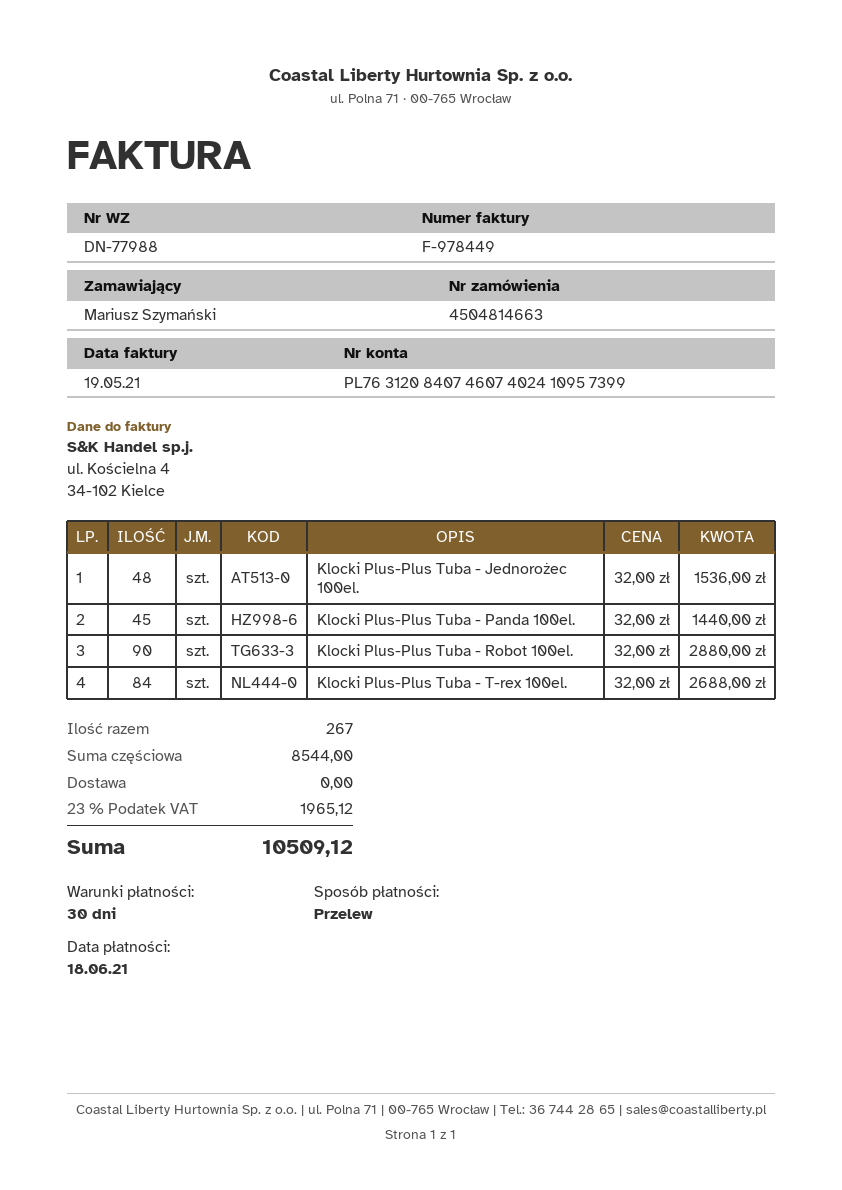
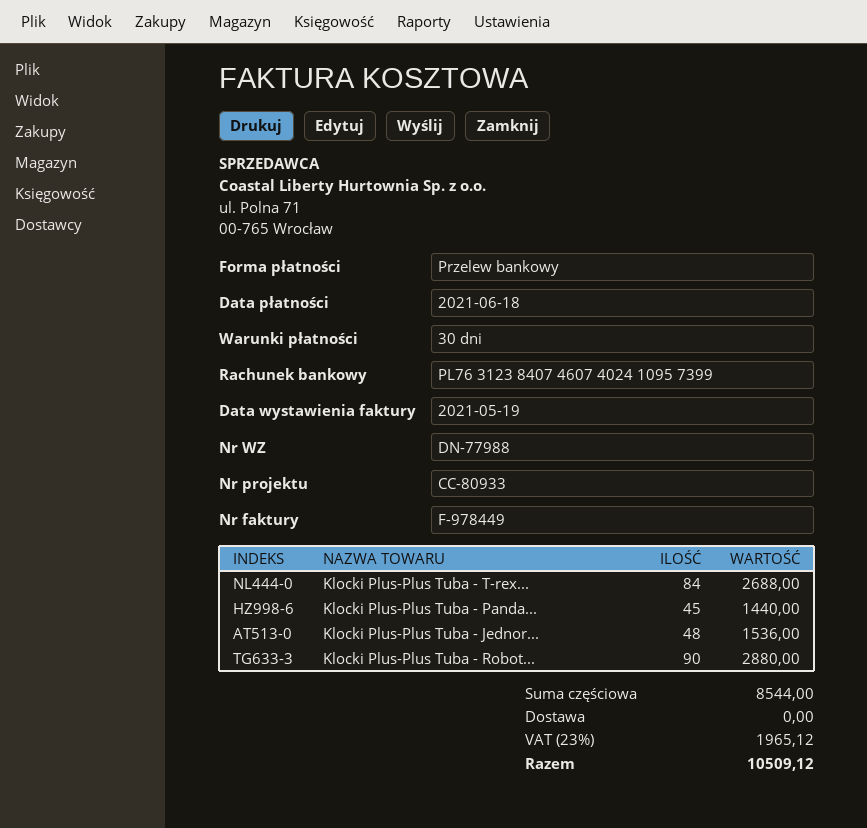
bank account: PL76312084074607402410957399 -> PL76312384074607402410957399

